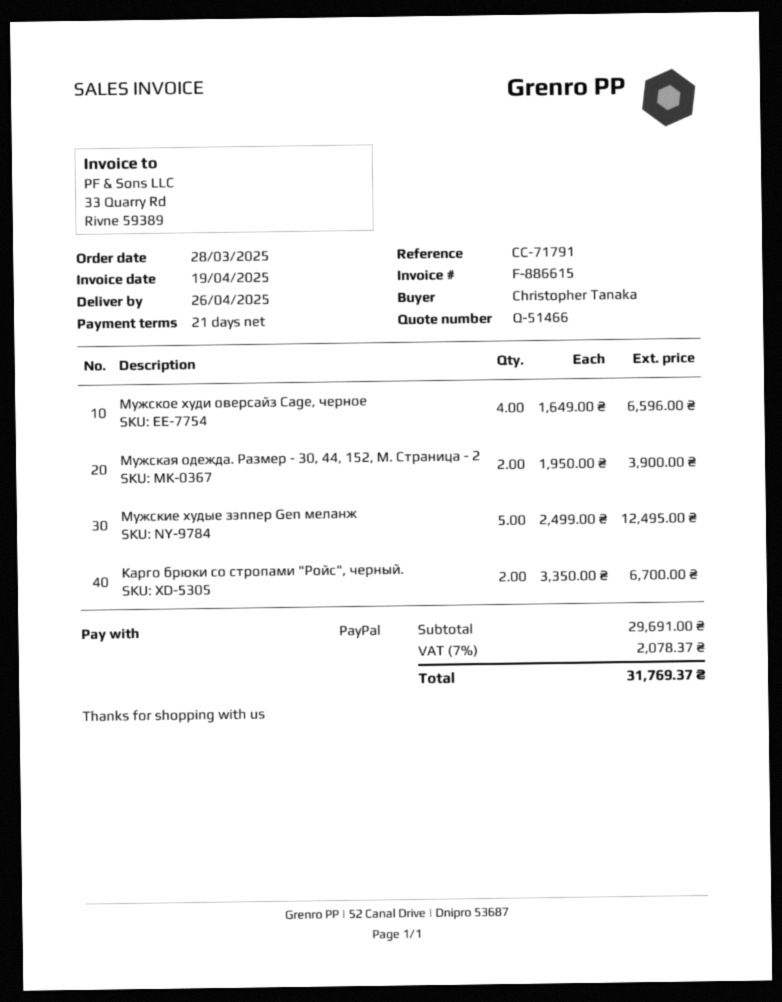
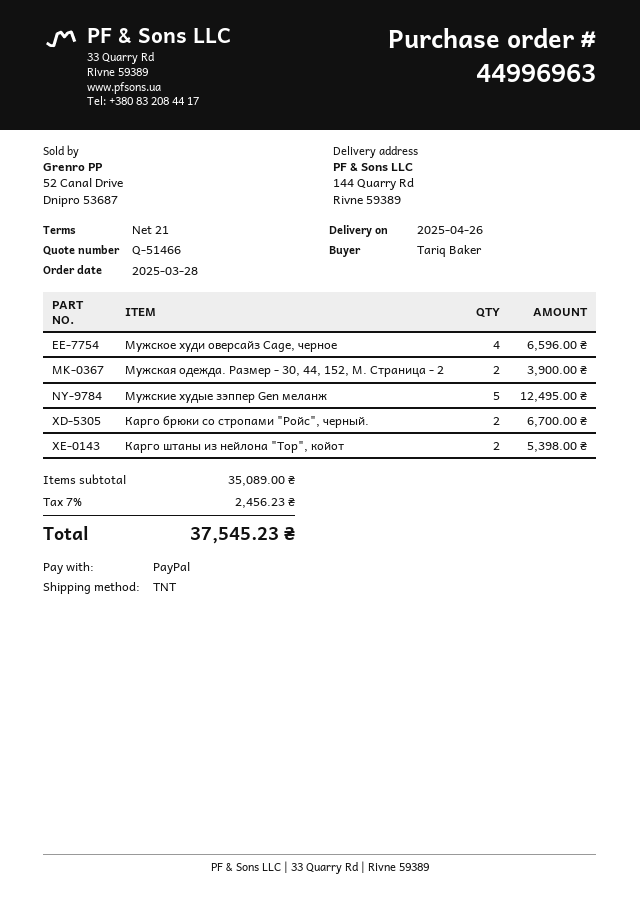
ordered by: Christopher Tanaka -> Tariq Baker
Карго штаны из нейлона "Тор", койот: none -> 2 for 5398.00
subtotal: 29691.00 -> 35089.00
tax: 7% = 2078.37 -> 7% = 2456.23
total: 31769.37 -> 37545.23

